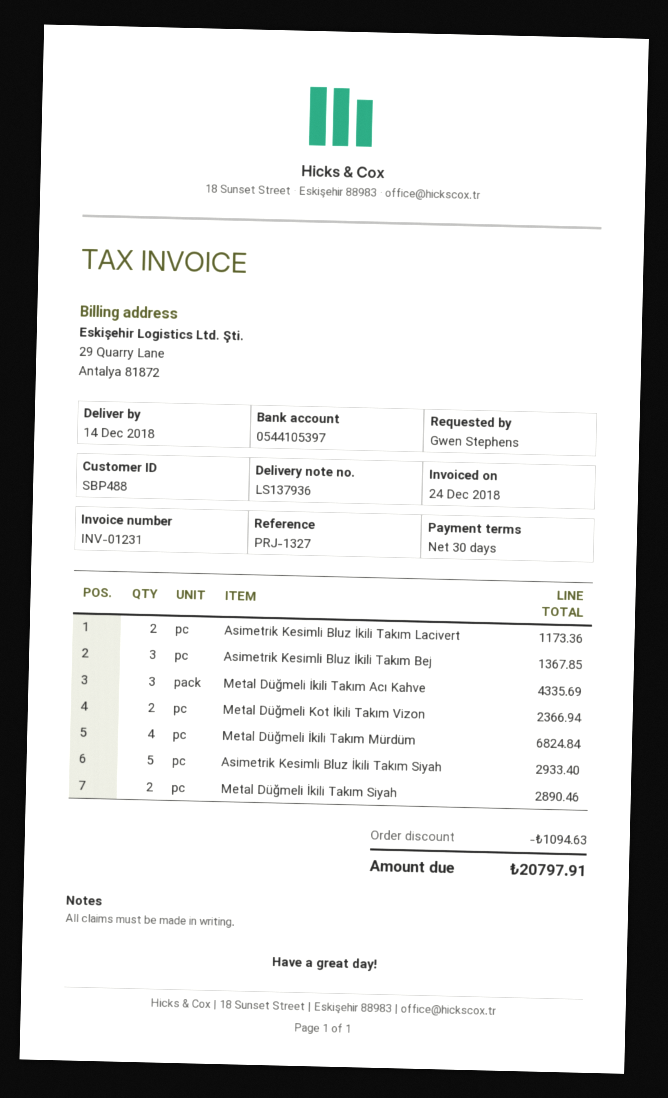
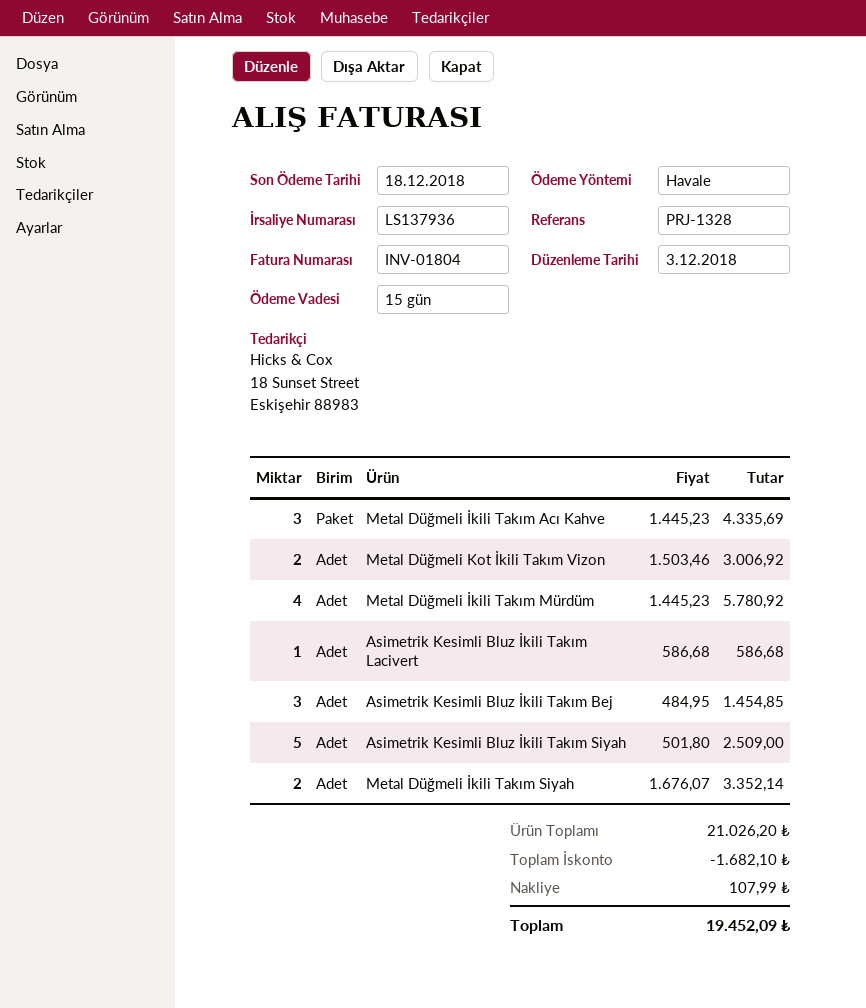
invoice number: INV-01231 -> INV-01804
invoice date: 2018-12-24 -> 2018-12-03
payment terms: 30 days -> 15 days
reference: PRJ-1327 -> PRJ-1328
Asimetrik Kesimli Bluz İkili Takım Lacivert: 2 for 1173.36 -> 1 for 586.68
Asimetrik Kesimli Bluz İkili Takım Bej: 3 for 1367.85 -> 3 for 1454.85
Metal Düğmeli Kot İkili Takım Vizon: 2 for 2366.94 -> 2 for 3006.92
Metal Düğmeli İkili Takım Mürdüm: 4 for 6824.84 -> 4 for 5780.92
Asimetrik Kesimli Bluz İkili Takım Siyah: 5 for 2933.40 -> 5 for 2509.00
Metal Düğmeli İkili Takım Siyah: 2 for 2890.46 -> 2 for 3352.14
discount: 1094.63 -> 1682.10
shipping: none -> 107.99
total: 20797.91 -> 19452.09

